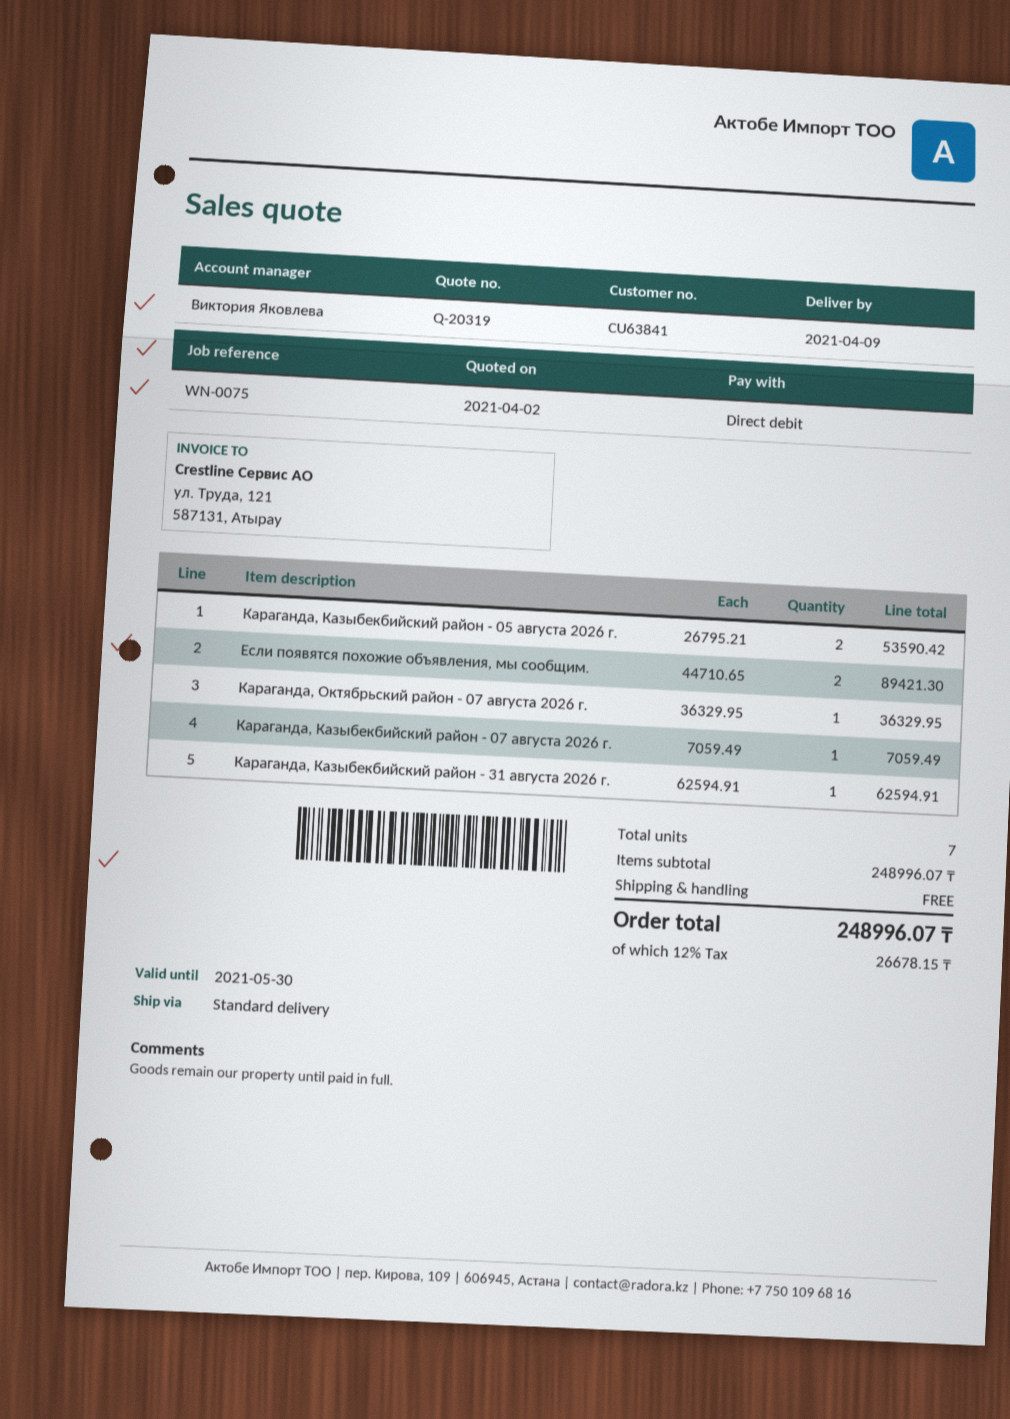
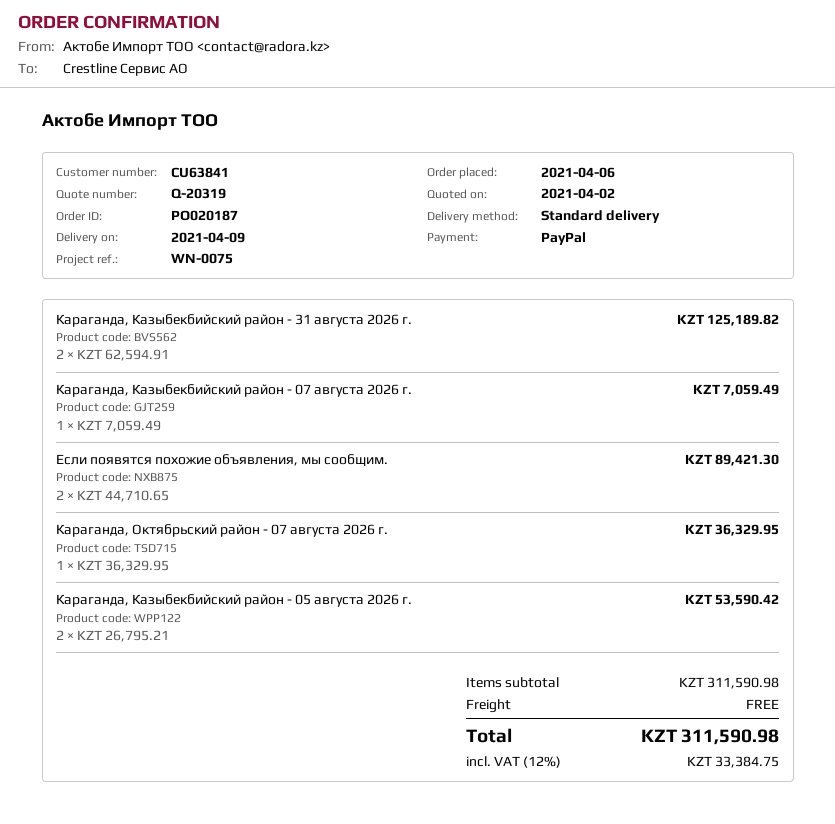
payment method: direct debit -> PayPal
Караганда, Казыбекбийский район - 31 августа 2026 г.: 1 x 62594.91 = 62594.91 -> 2 x 62594.91 = 125189.82
subtotal: 248996.07 -> 311590.98
tax: 12% = 26678.15 -> 12% = 33384.75
total: 248996.07 -> 311590.98

